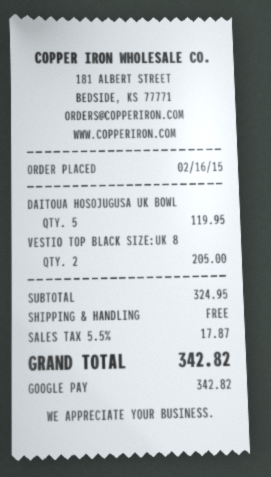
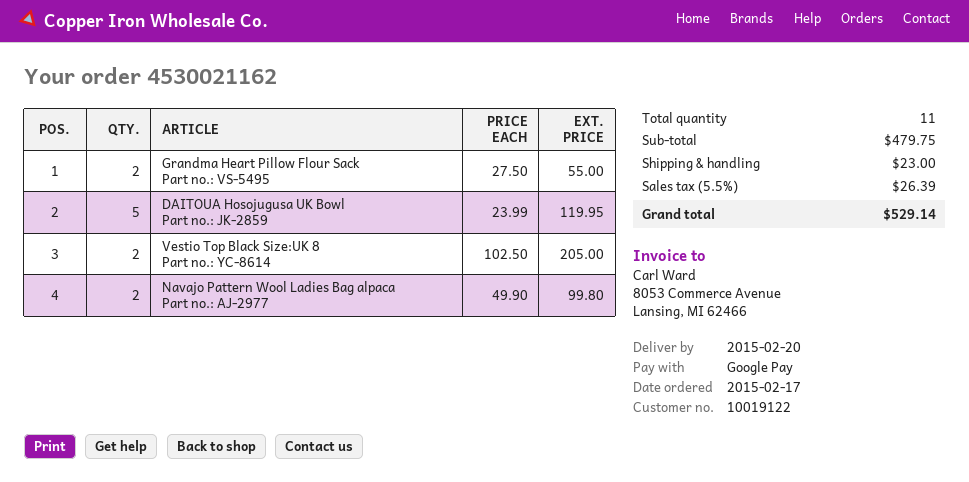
order date: 2015-02-16 -> 2015-02-17
Grandma Heart Pillow Flour Sack: none -> 2 for 55.00
Navajo Pattern Wool Ladies Bag alpaca: none -> 2 for 99.80
subtotal: 324.95 -> 479.75
shipping: 0.00 -> 23.00
tax: 5.5% = 17.87 -> 5.5% = 26.39
total: 342.82 -> 529.14

